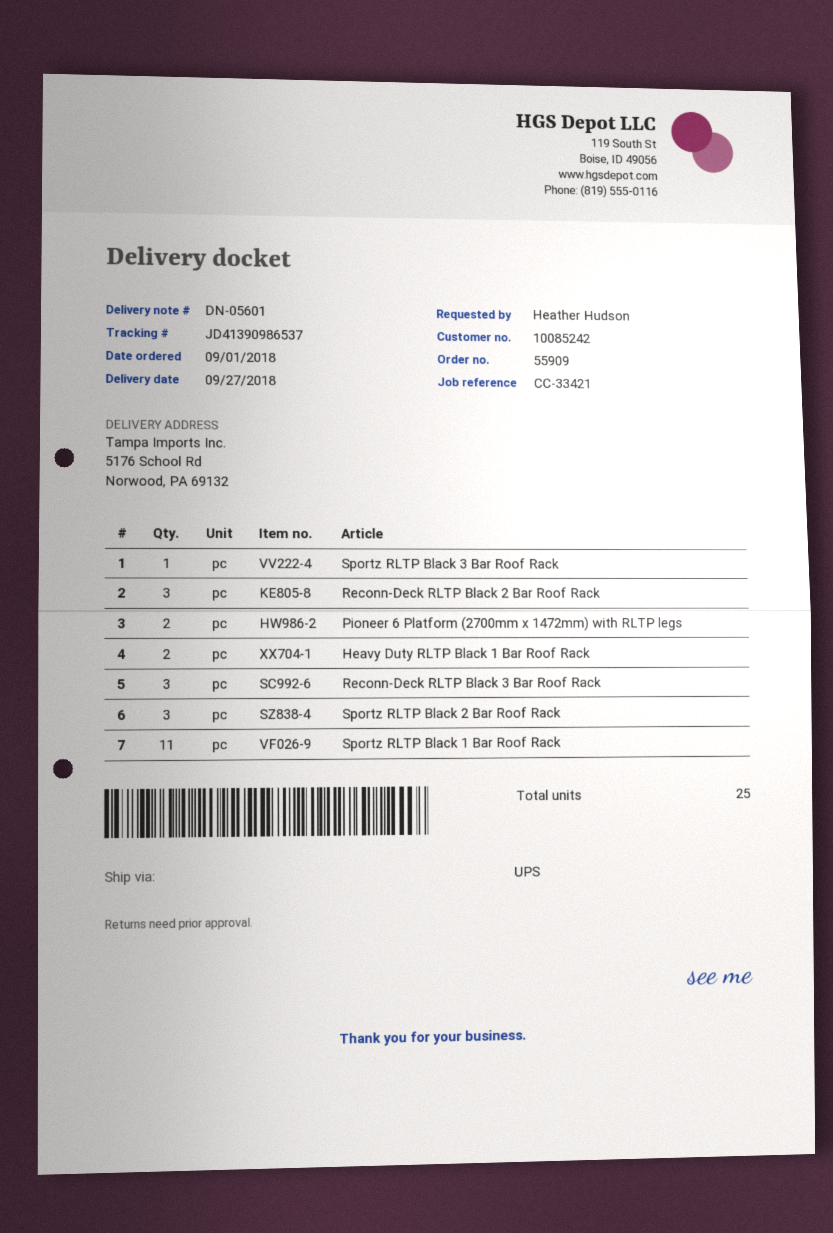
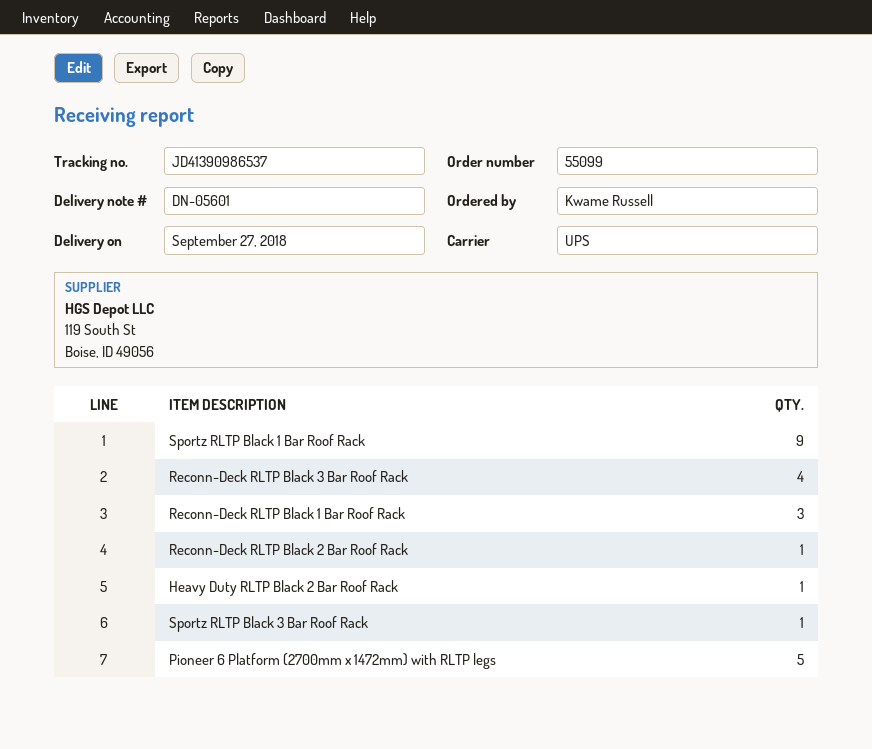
order number: 55909 -> 55099
ordered by: Heather Hudson -> Kwame Russell
Reconn-Deck RLTP Black 2 Bar Roof Rack: 3 -> 1
Pioneer 6 Platform (2700mm x 1472mm) with RLTP legs: 2 -> 5
Heavy Duty RLTP Black 1 Bar Roof Rack: 2 -> none
Reconn-Deck RLTP Black 3 Bar Roof Rack: 3 -> 4
Sportz RLTP Black 2 Bar Roof Rack: 3 -> none
Sportz RLTP Black 1 Bar Roof Rack: 11 -> 9
Reconn-Deck RLTP Black 1 Bar Roof Rack: none -> 3
Heavy Duty RLTP Black 2 Bar Roof Rack: none -> 1

